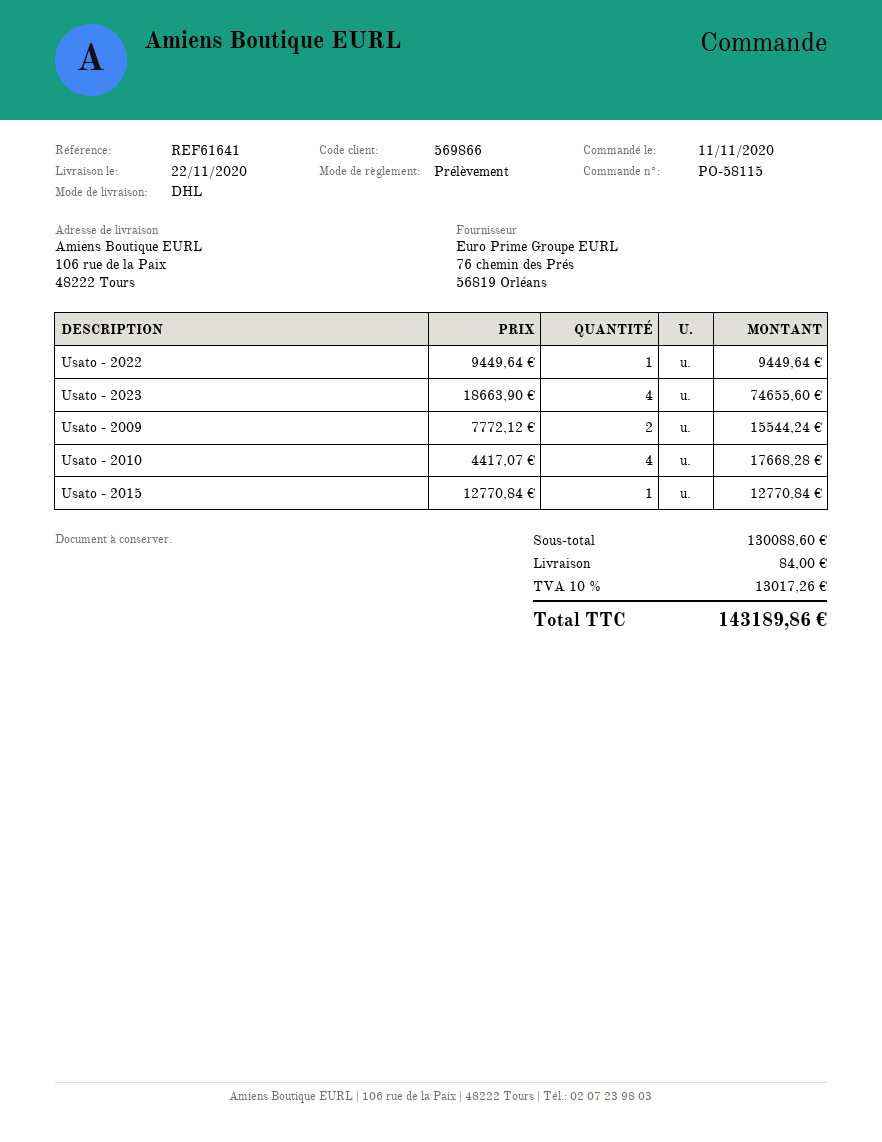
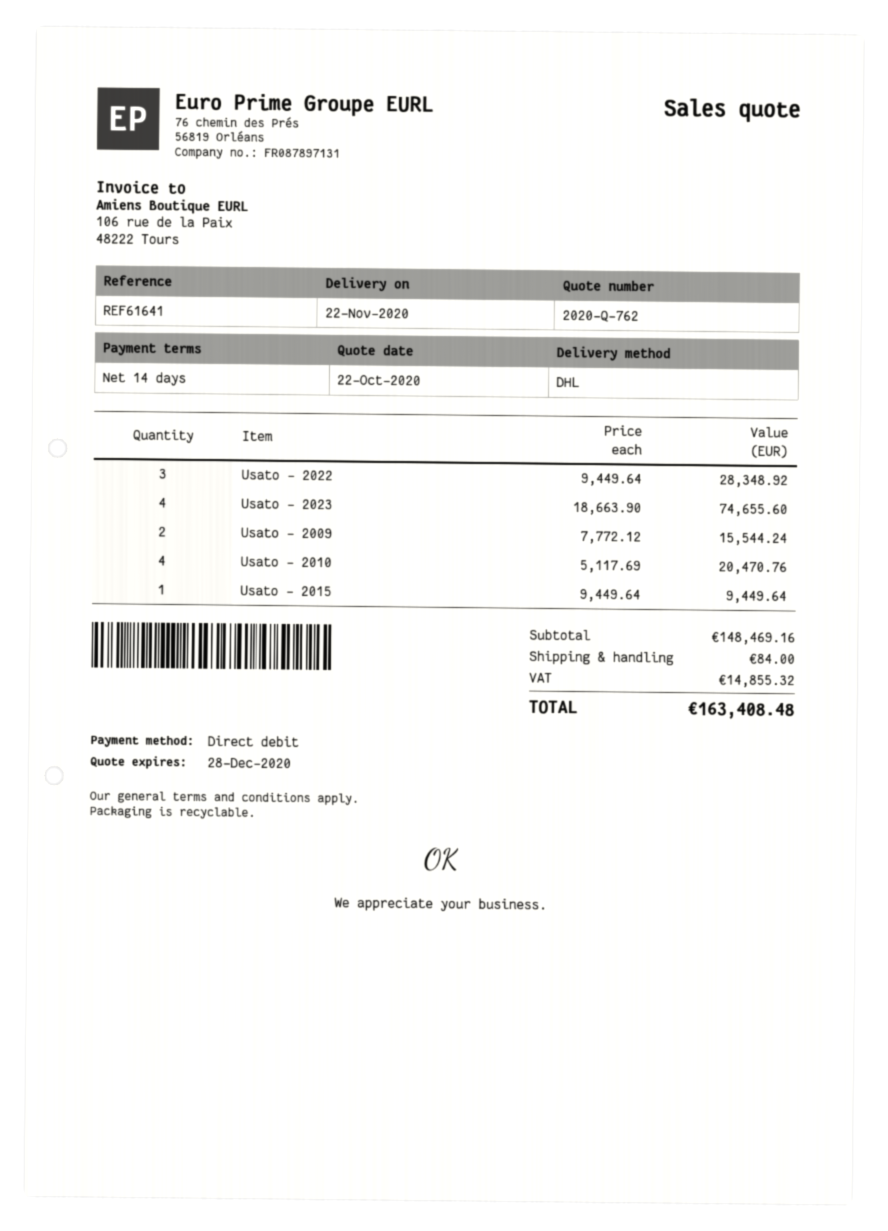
Usato - 2022: 1 x 9449.64 = 9449.64 -> 3 x 9449.64 = 28348.92
Usato - 2010: 4 x 4417.07 = 17668.28 -> 4 x 5117.69 = 20470.76
Usato - 2015: 1 x 12770.84 = 12770.84 -> 1 x 9449.64 = 9449.64
subtotal: 130088.60 -> 148469.16
tax: 13017.26 -> 14855.32
total: 143189.86 -> 163408.48

